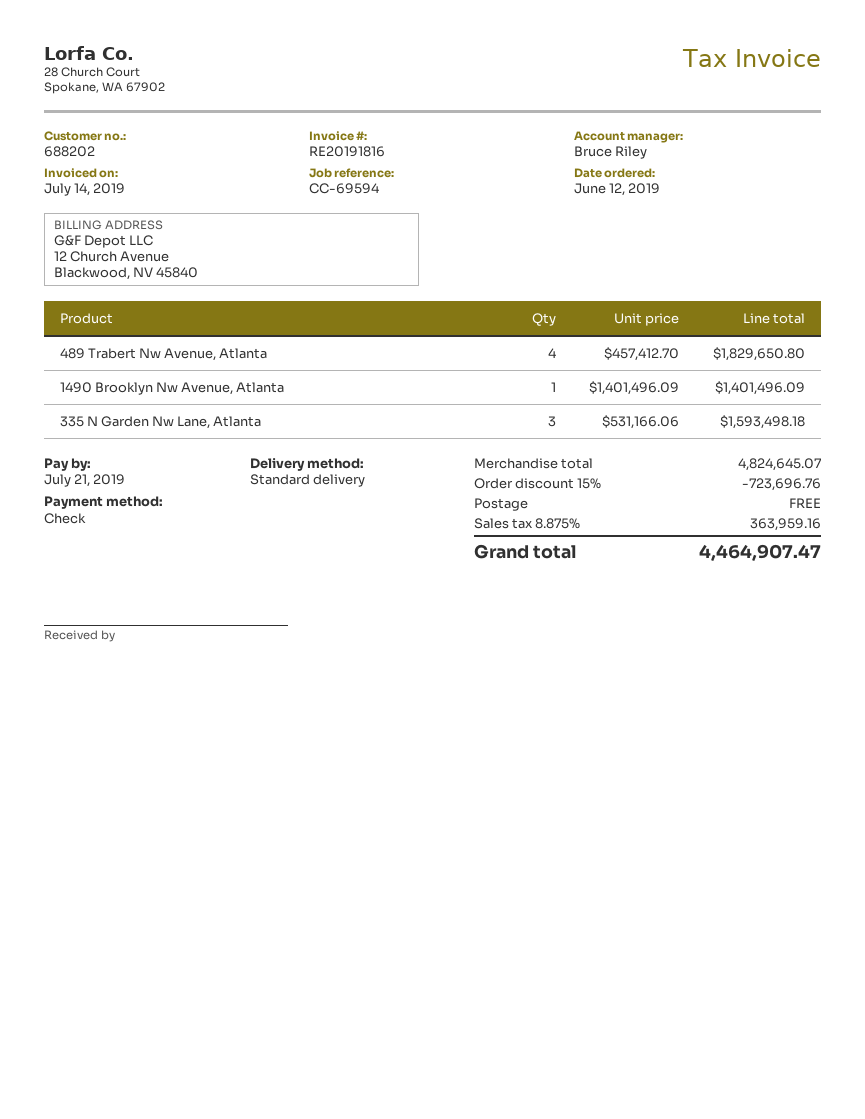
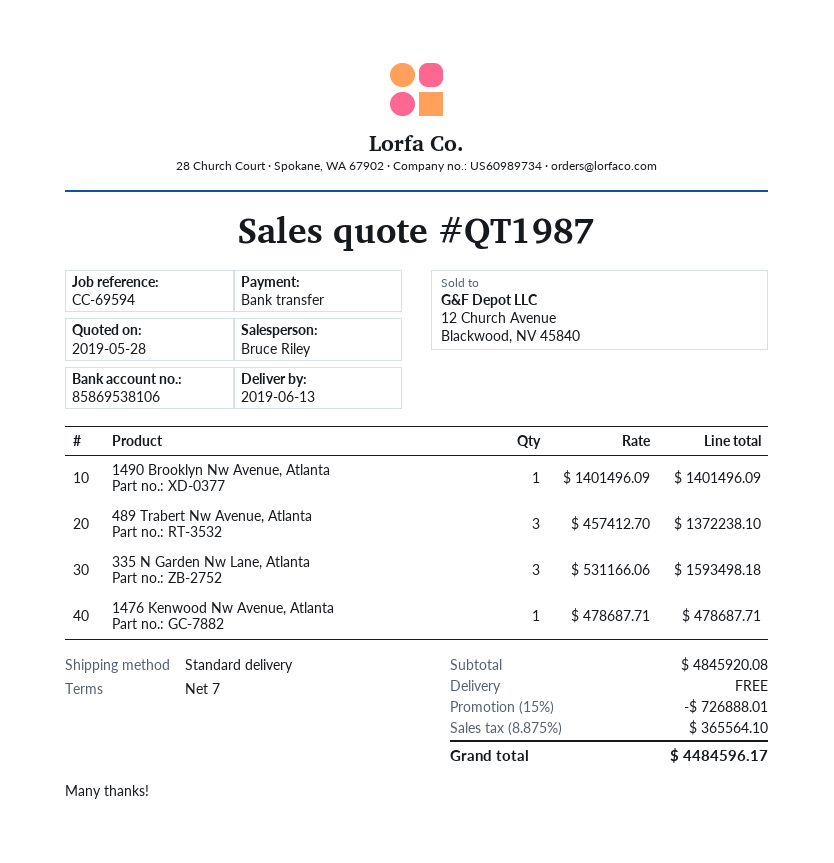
payment method: cheque -> bank transfer
489 Trabert Nw Avenue, Atlanta: 4 x 457412.70 = 1829650.80 -> 3 x 457412.70 = 1372238.10
1476 Kenwood Nw Avenue, Atlanta: none -> 1 x 478687.71 = 478687.71
subtotal: 4824645.07 -> 4845920.08
discount: 15% = 723696.76 -> 15% = 726888.01
tax: 8.875% = 363959.16 -> 8.875% = 365564.10
total: 4464907.47 -> 4484596.17

